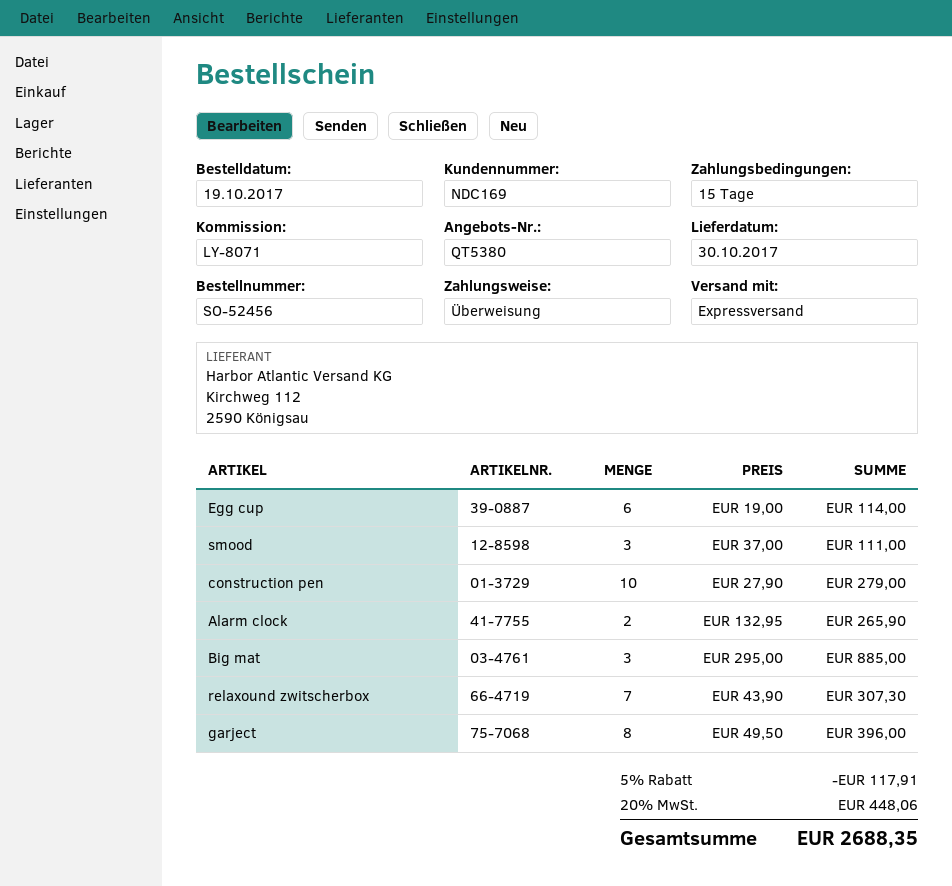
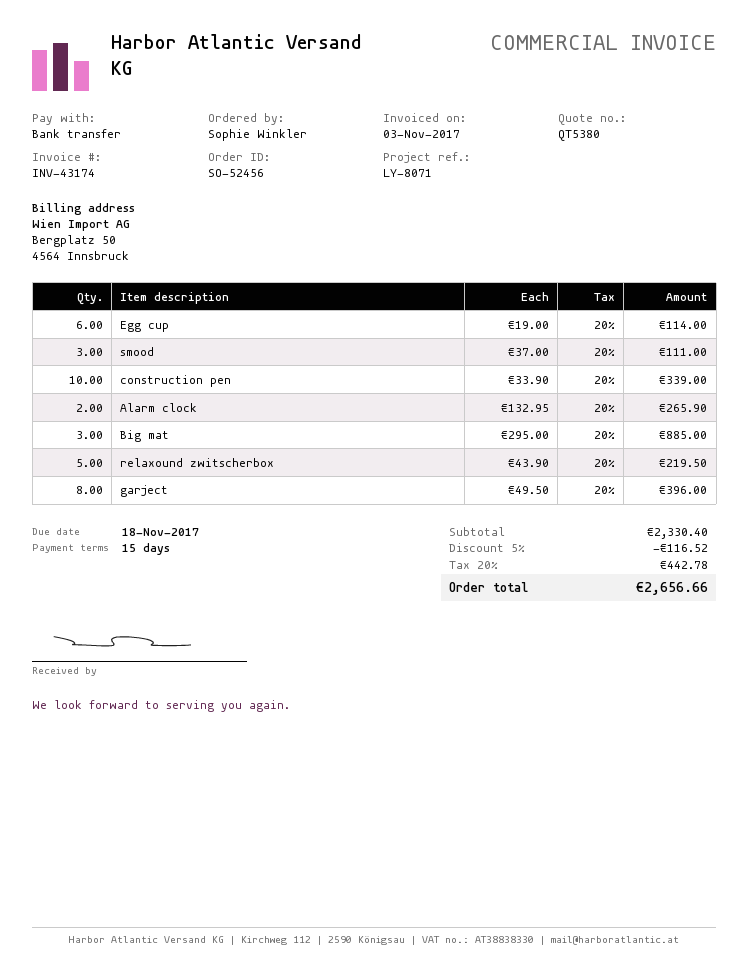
construction pen: 10 x 27.90 = 279.00 -> 10 x 33.90 = 339.00
relaxound zwitscherbox: 7 x 43.90 = 307.30 -> 5 x 43.90 = 219.50
discount: 5% = 117.91 -> 5% = 116.52
tax: 20% = 448.06 -> 20% = 442.78
total: 2688.35 -> 2656.66

